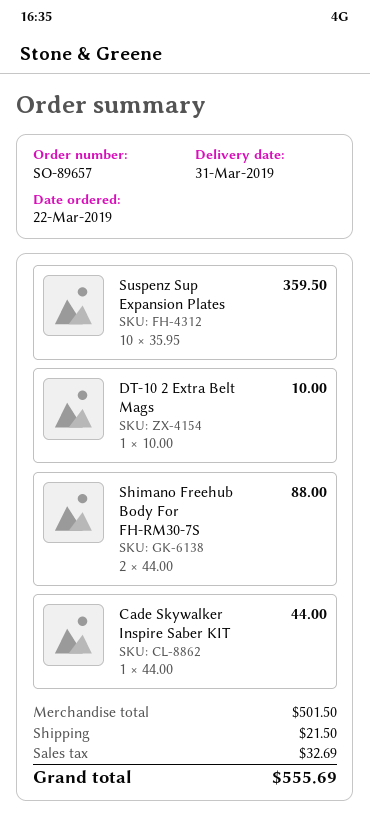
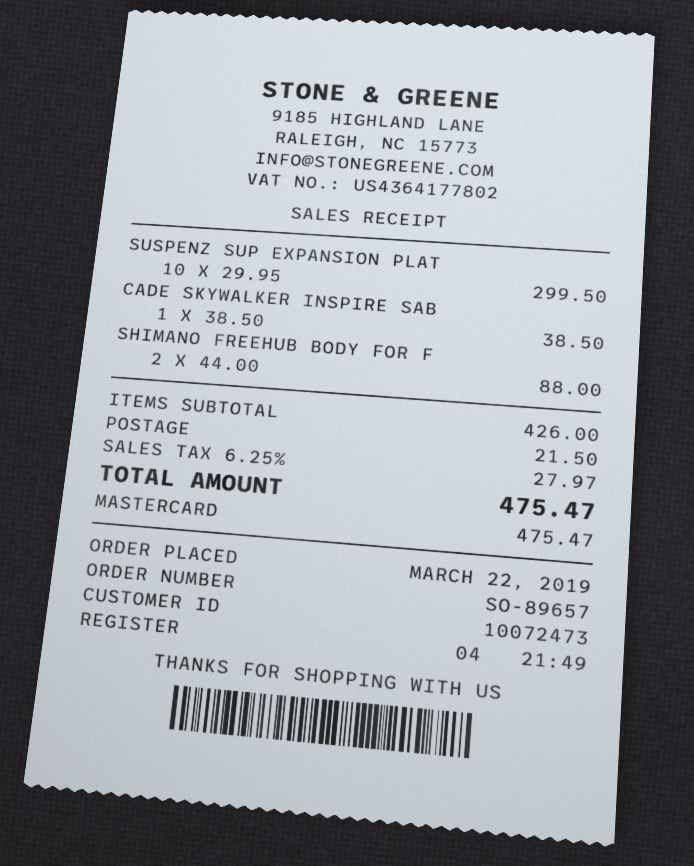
Suspenz Sup Expansion Plates: 10 x 35.95 = 359.50 -> 10 x 29.95 = 299.50
DT-10 2 Extra Belt Mags: 1 x 10.00 = 10.00 -> none
Cade Skywalker Inspire Saber KIT: 1 x 44.00 = 44.00 -> 1 x 38.50 = 38.50
subtotal: 501.50 -> 426.00
tax: 32.69 -> 27.97
total: 555.69 -> 475.47

